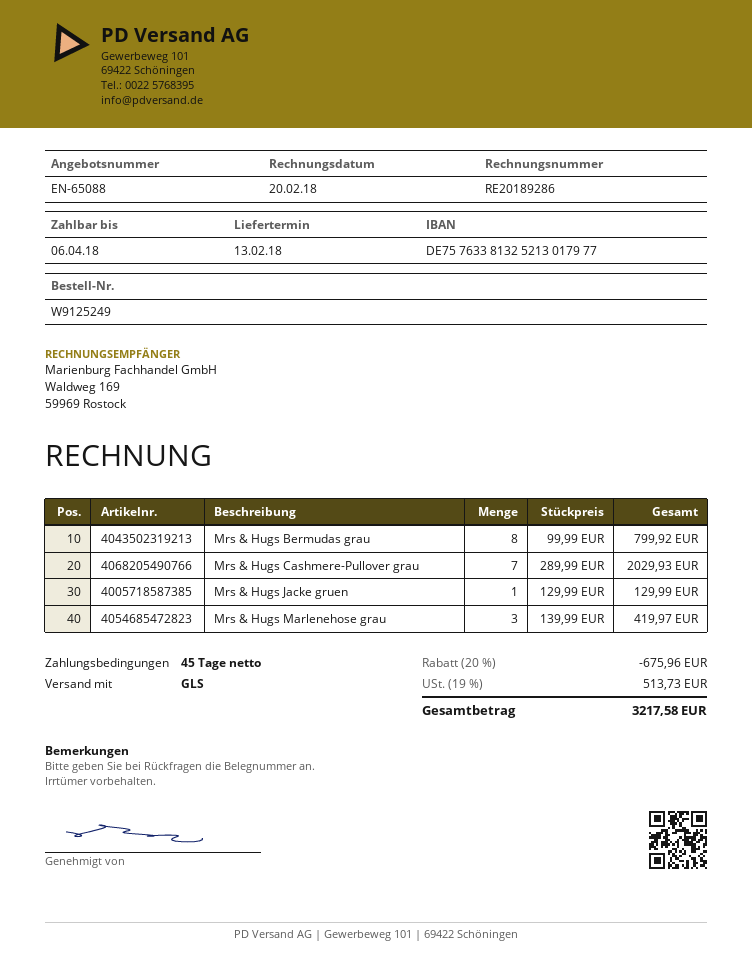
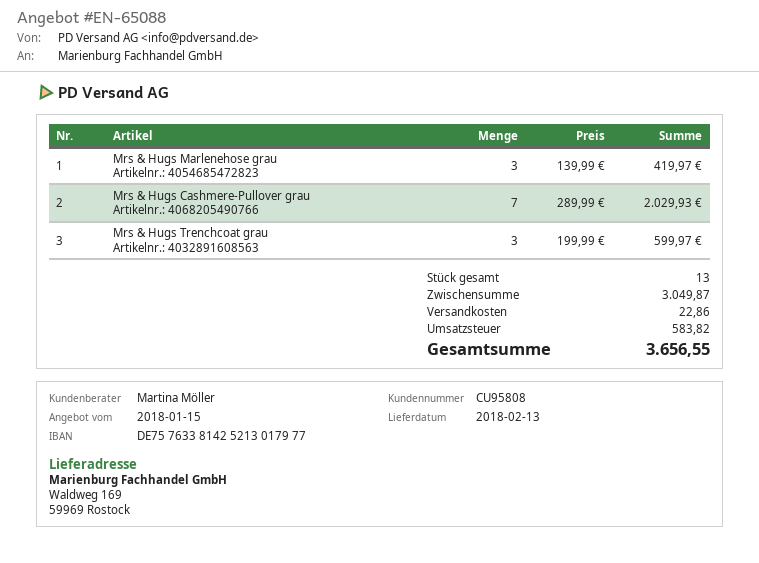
bank account: DE75763381325213017977 -> DE75763381425213017977
Mrs & Hugs Bermudas grau: 8 x 99.99 = 799.92 -> none
Mrs & Hugs Jacke gruen: 1 x 129.99 = 129.99 -> none
Mrs & Hugs Trenchcoat grau: none -> 3 x 199.99 = 599.97
discount: 20% = 675.96 -> none
shipping: none -> 22.86
tax: 513.73 -> 583.82
total: 3217.58 -> 3656.55

